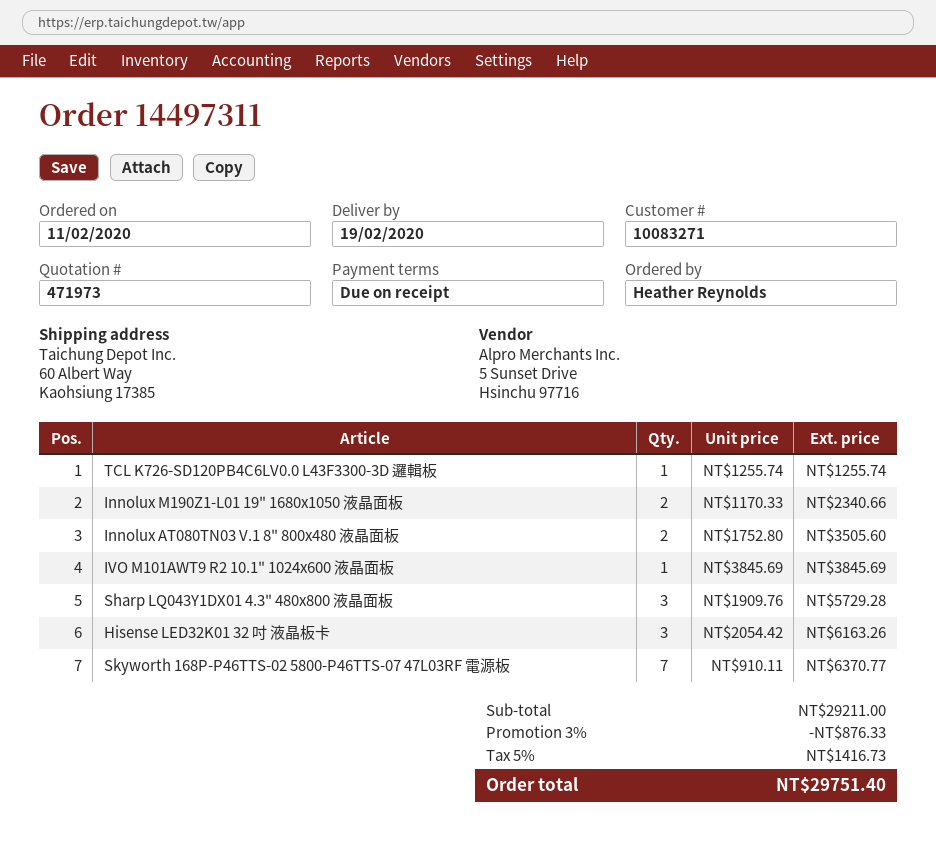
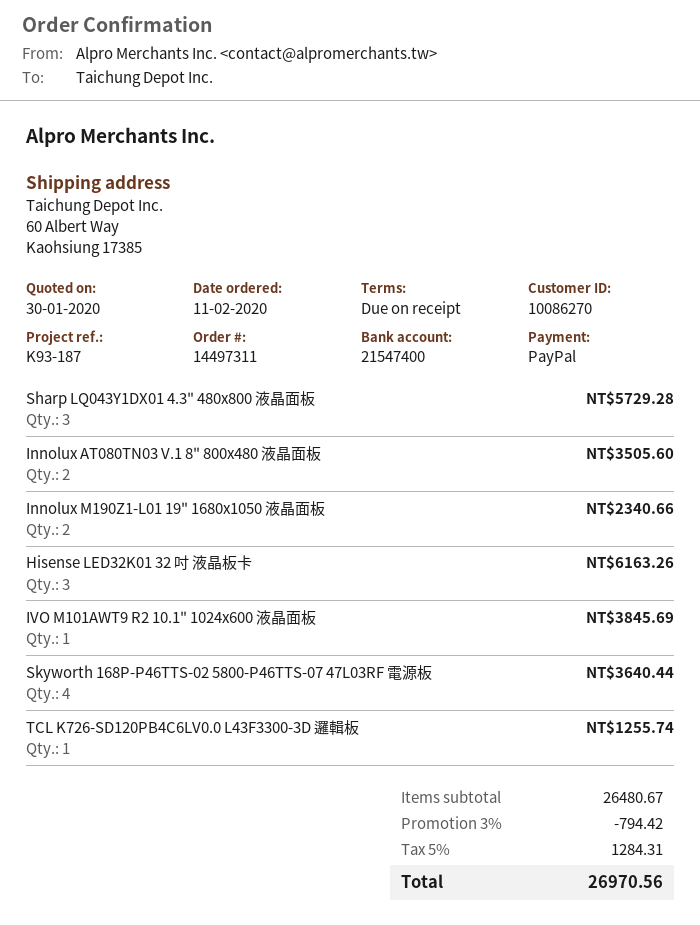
customer number: 10083271 -> 10086270
Skyworth 168P-P46TTS-02 5800-P46TTS-07 47L03RF 電源板: 7 for 6370.77 -> 4 for 3640.44
subtotal: 29211.00 -> 26480.67
discount: 3% = 876.33 -> 3% = 794.42
tax: 5% = 1416.73 -> 5% = 1284.31
total: 29751.40 -> 26970.56

